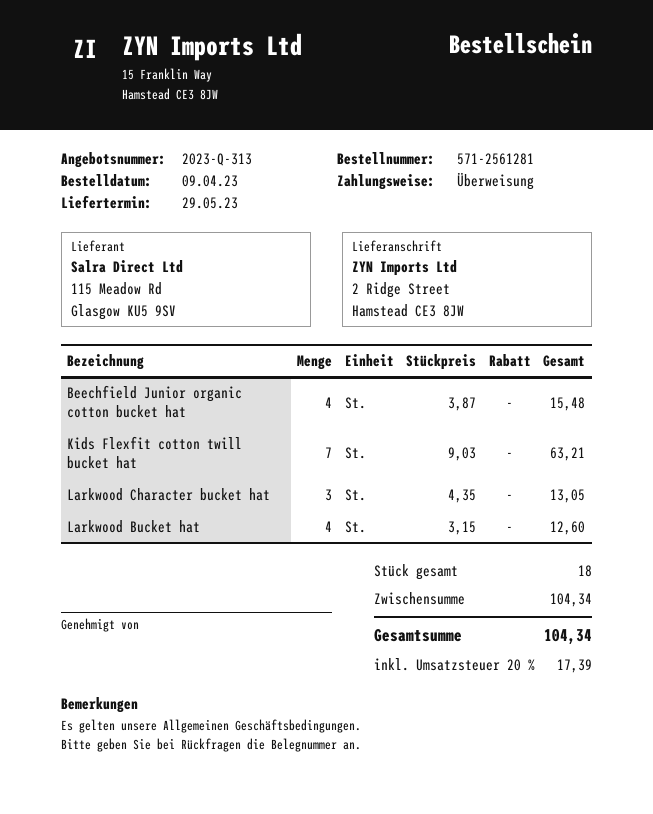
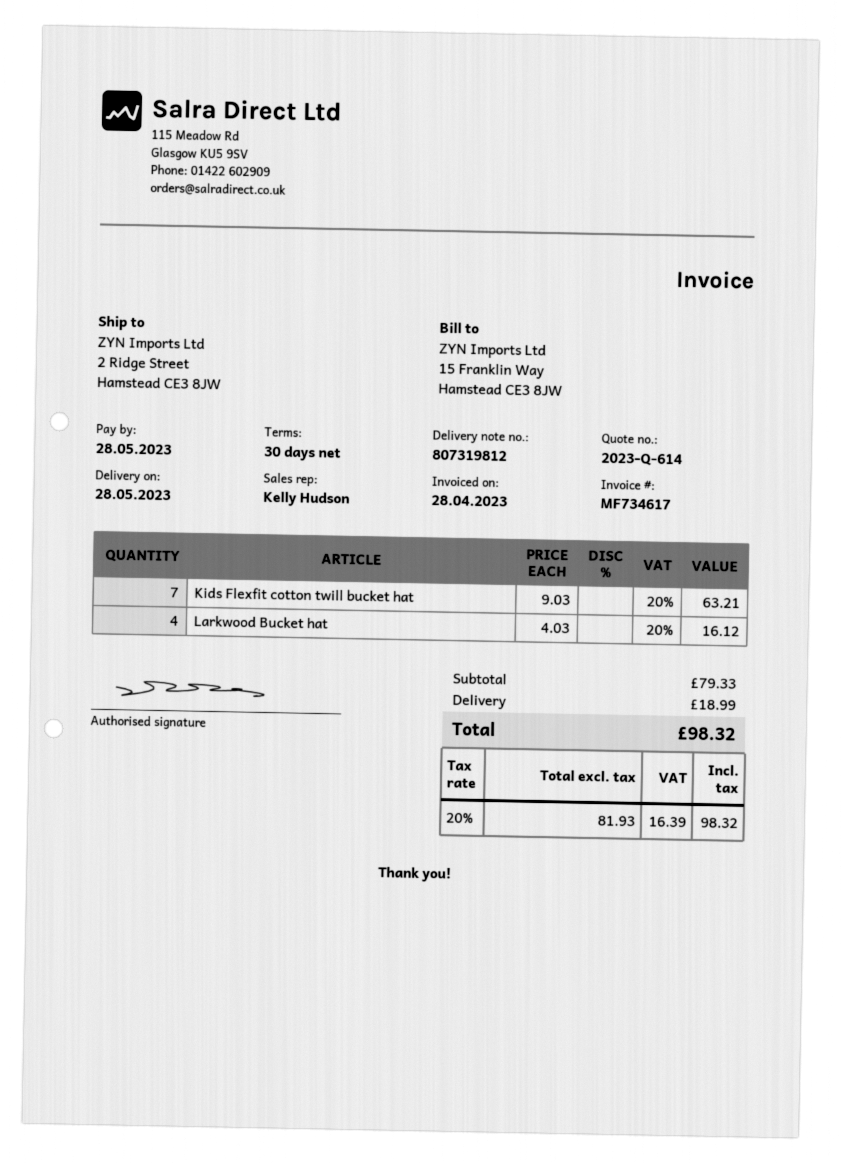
quote number: 2023-Q-313 -> 2023-Q-614
delivery date: 2023-05-29 -> 2023-05-28
Beechfield Junior organic cotton bucket hat: 4 x 3.87 = 15.48 -> none
Larkwood Character bucket hat: 3 x 4.35 = 13.05 -> none
Larkwood Bucket hat: 4 x 3.15 = 12.60 -> 4 x 4.03 = 16.12
subtotal: 104.34 -> 79.33
shipping: none -> 18.99
tax: 20% = 17.39 -> 20% = 16.39
total: 104.34 -> 98.32

